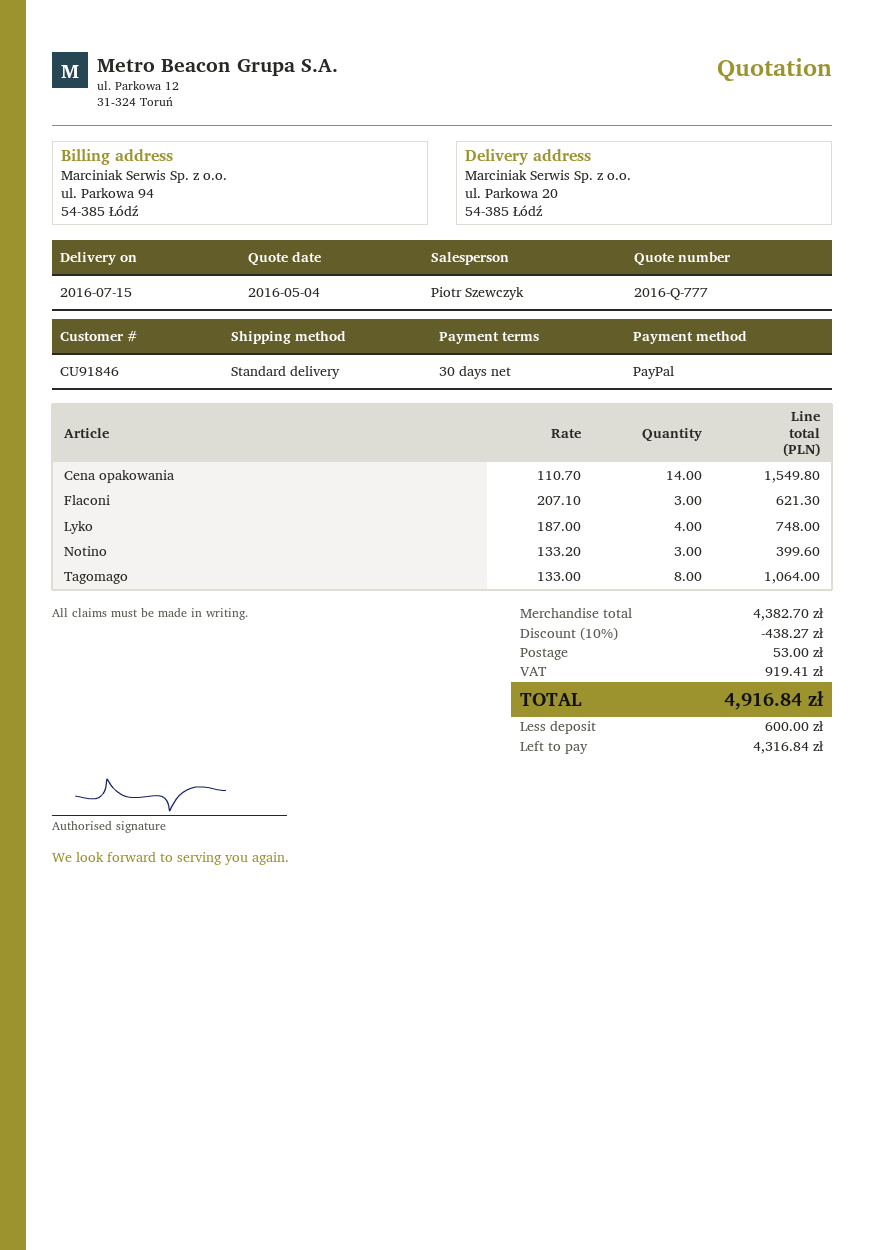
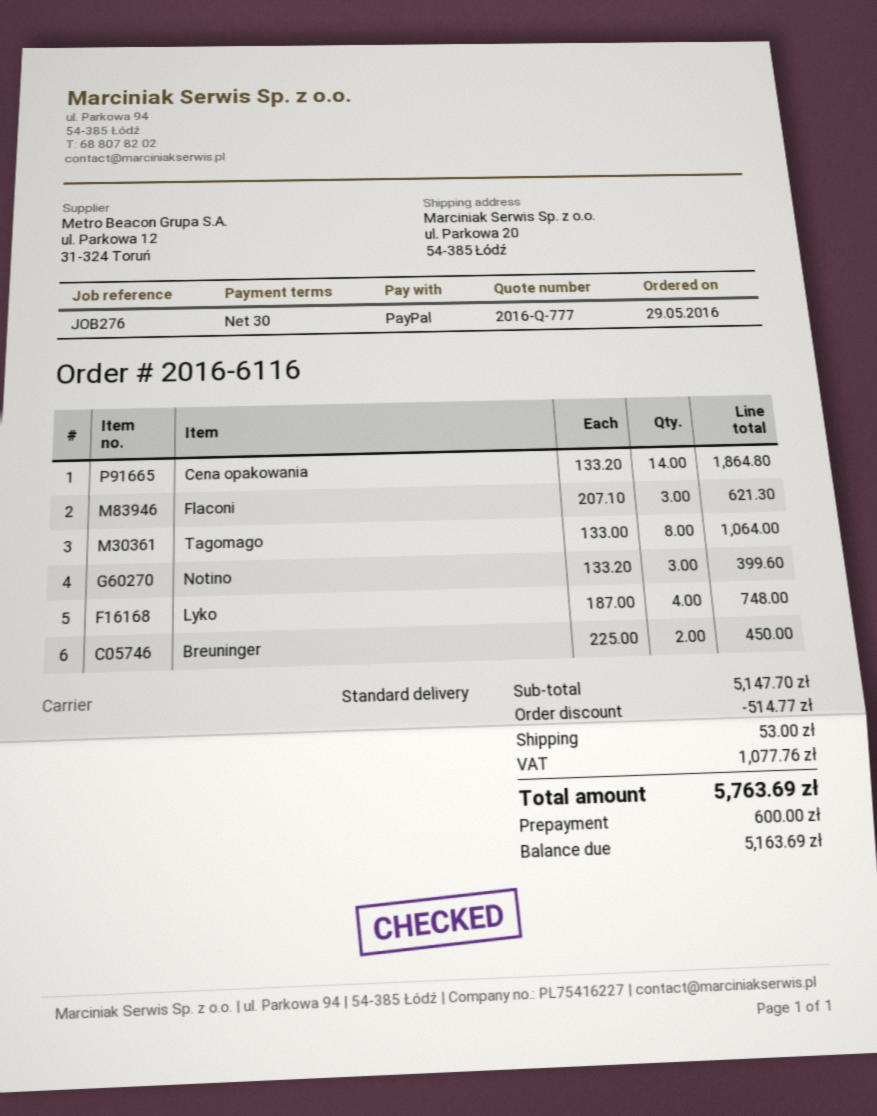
Cena opakowania: 14 x 110.70 = 1549.80 -> 14 x 133.20 = 1864.80
Breuninger: none -> 2 x 225.00 = 450.00
subtotal: 4382.70 -> 5147.70
discount: 438.27 -> 514.77
tax: 919.41 -> 1077.76
total: 4916.84 -> 5763.69
balance: 4316.84 -> 5163.69

